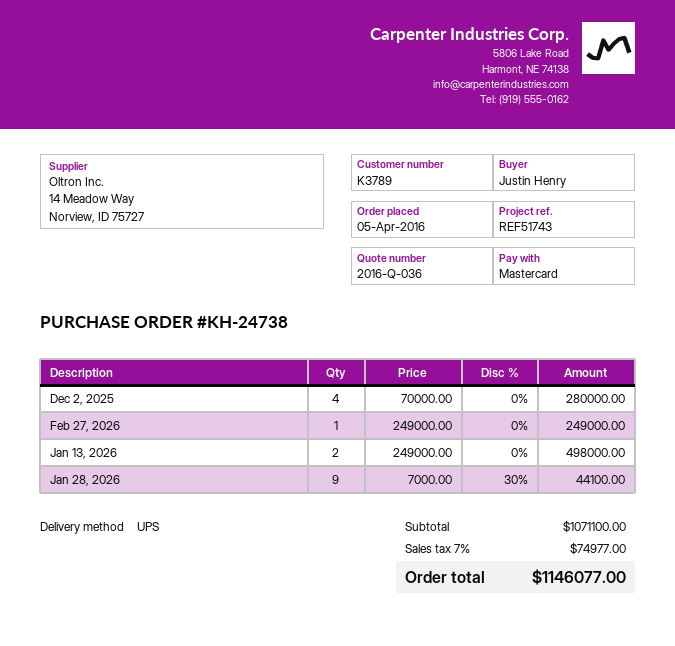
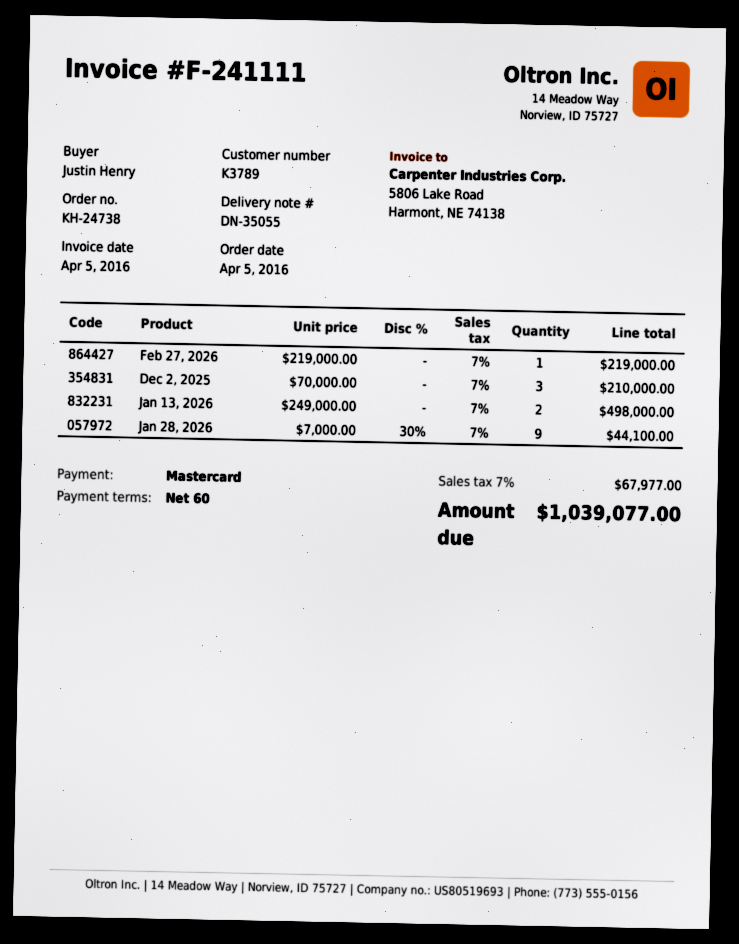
Dec 2, 2025: 4 x 70000.00 = 280000.00 -> 3 x 70000.00 = 210000.00
Feb 27, 2026: 1 x 249000.00 = 249000.00 -> 1 x 219000.00 = 219000.00
tax: 7% = 74977.00 -> 7% = 67977.00
total: 1146077.00 -> 1039077.00

